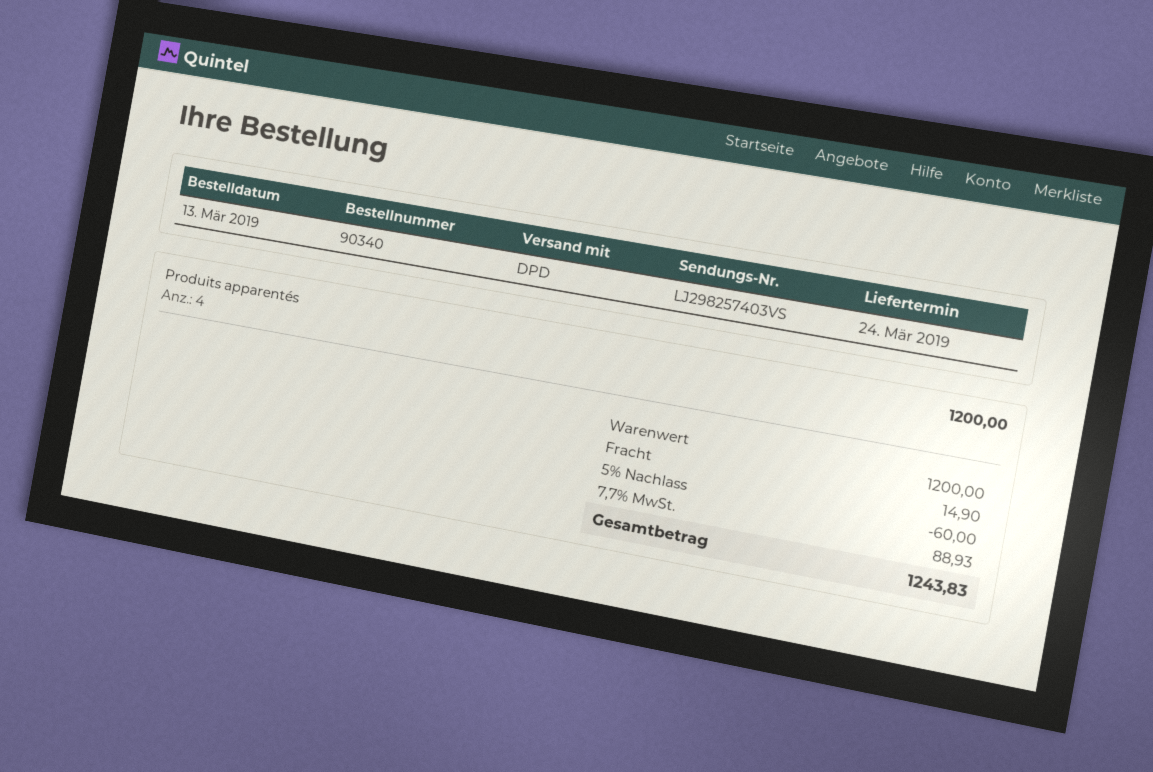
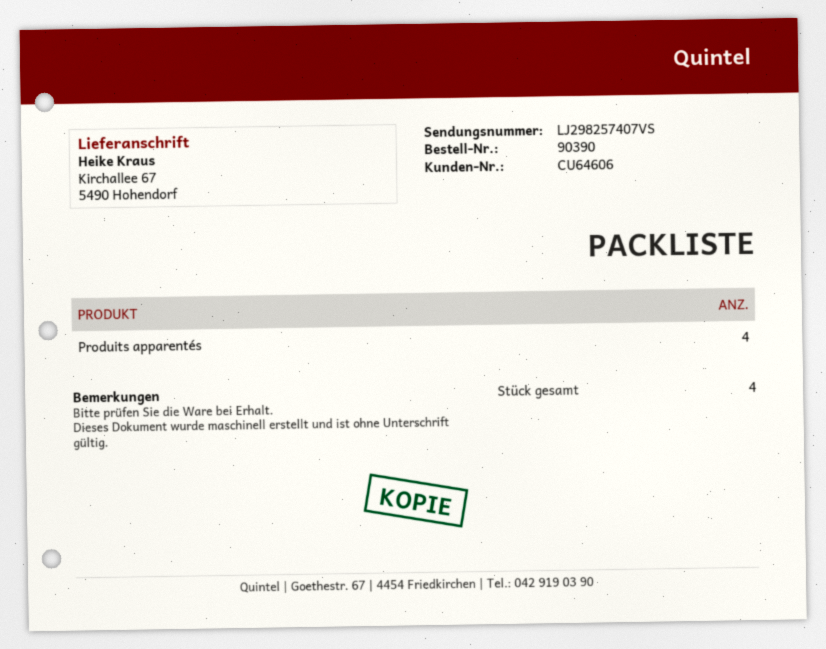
order number: 90340 -> 90390
tracking number: LJ298257403VS -> LJ298257407VS

